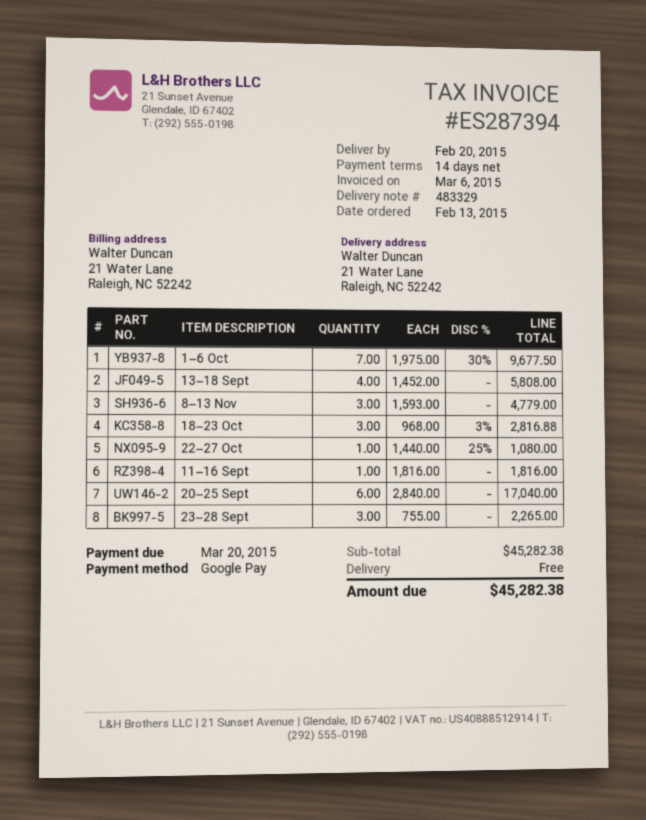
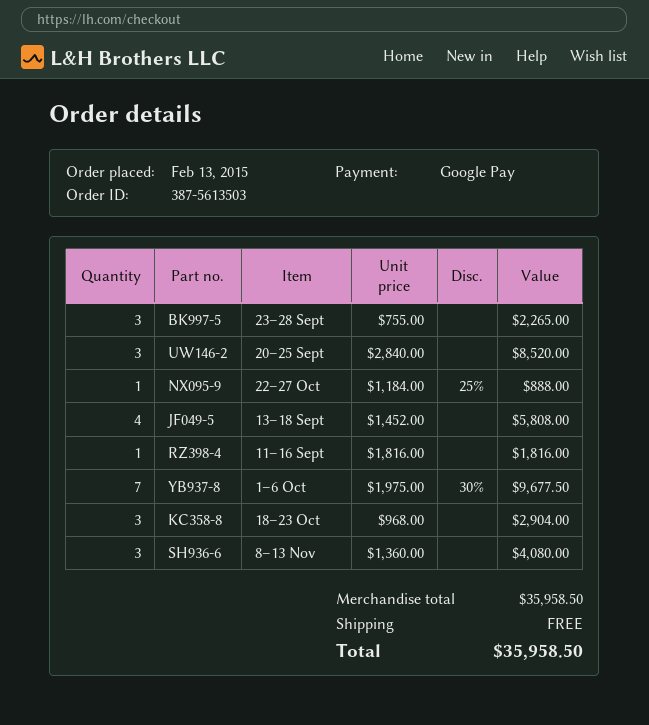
8–13 Nov: 3 x 1593.00 = 4779.00 -> 3 x 1360.00 = 4080.00
18–23 Oct: 3 x 968.00 - 3% = 2816.88 -> 3 x 968.00 = 2904.00
22–27 Oct: 1 x 1440.00 - 25% = 1080.00 -> 1 x 1184.00 - 25% = 888.00
20–25 Sept: 6 x 2840.00 = 17040.00 -> 3 x 2840.00 = 8520.00
subtotal: 45282.38 -> 35958.50
total: 45282.38 -> 35958.50

